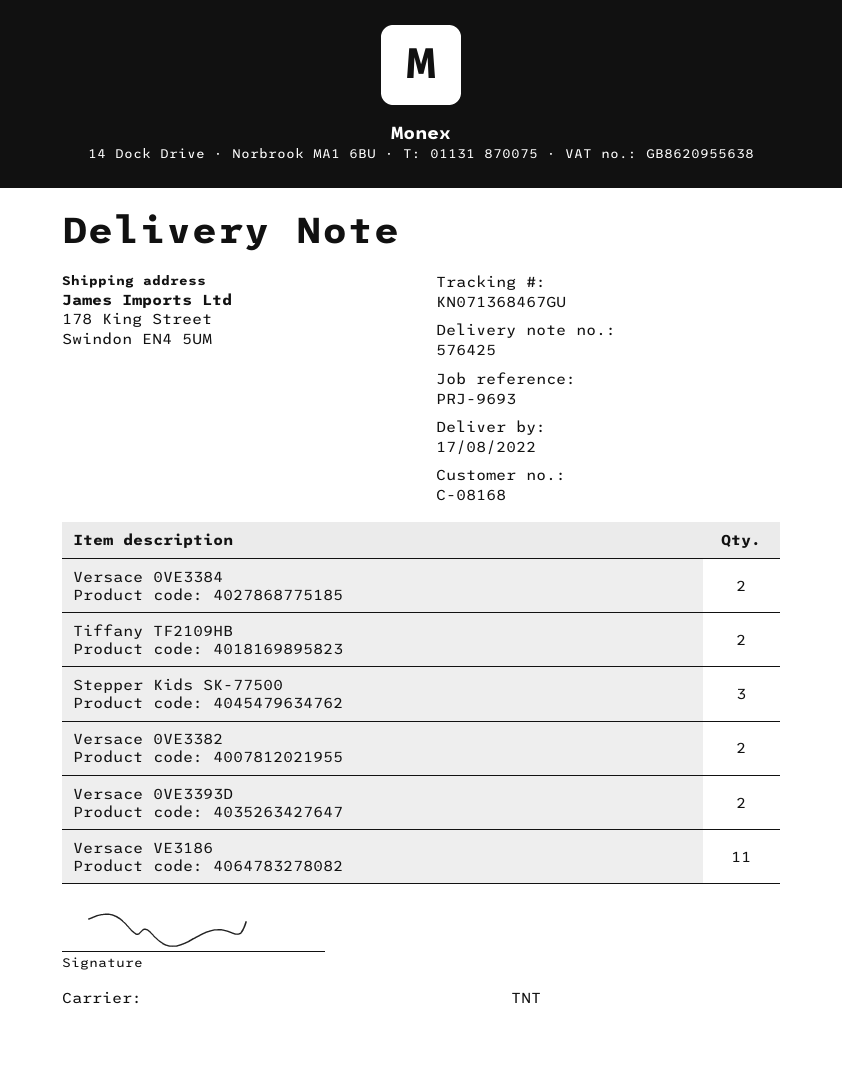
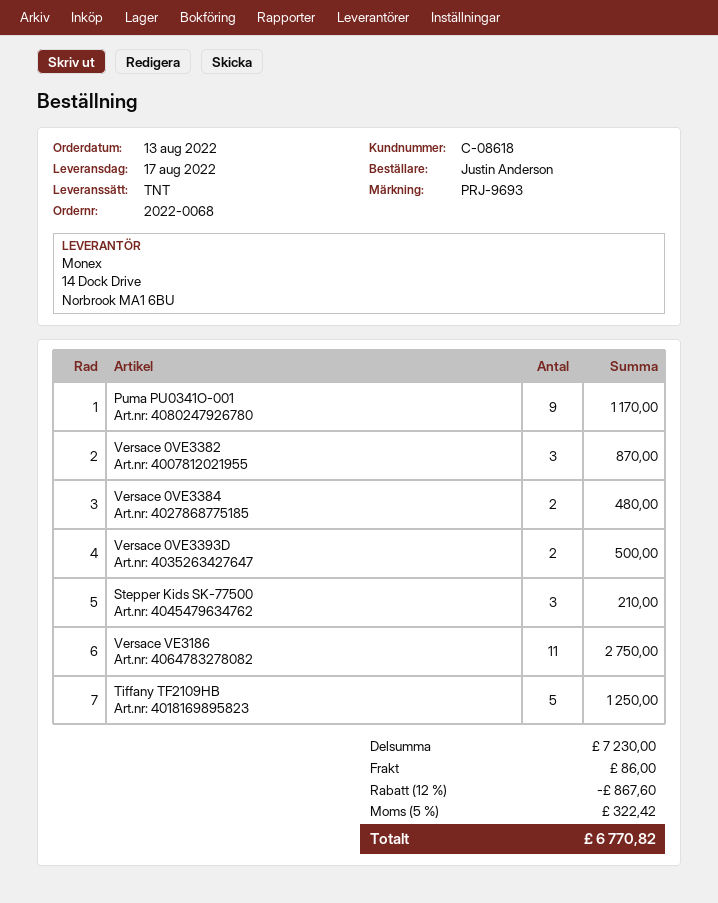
customer number: C-08168 -> C-08618
Tiffany TF2109HB: 2 -> 5
Versace 0VE3382: 2 -> 3
Puma PU0341O-001: none -> 9

